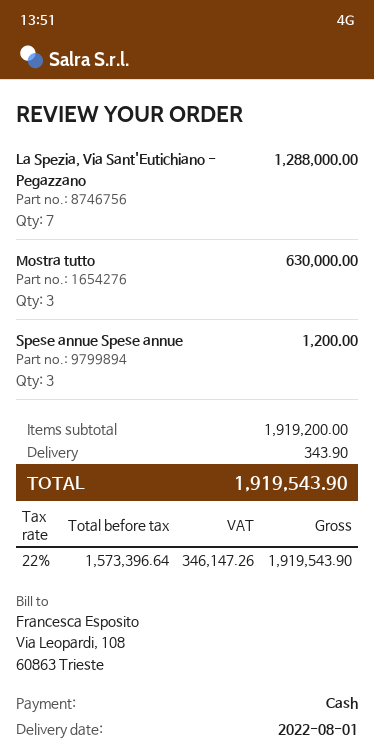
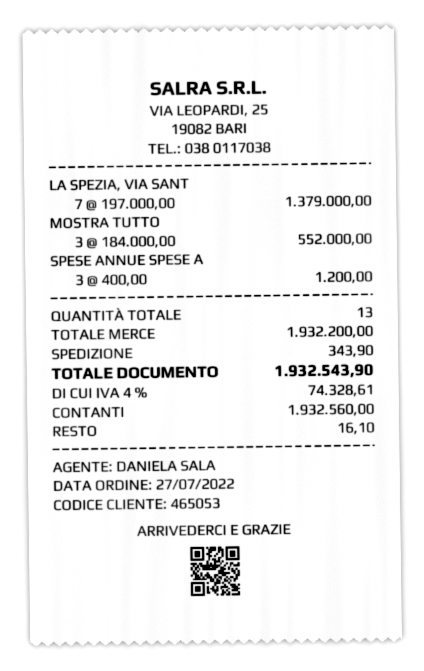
La Spezia, Via Sant'Eutichiano - Pegazzano: 7 for 1288000.00 -> 7 for 1379000.00
Mostra tutto: 3 for 630000.00 -> 3 for 552000.00
subtotal: 1919200.00 -> 1932200.00
tax: 22% = 346147.26 -> 4% = 74328.61
total: 1919543.90 -> 1932543.90

